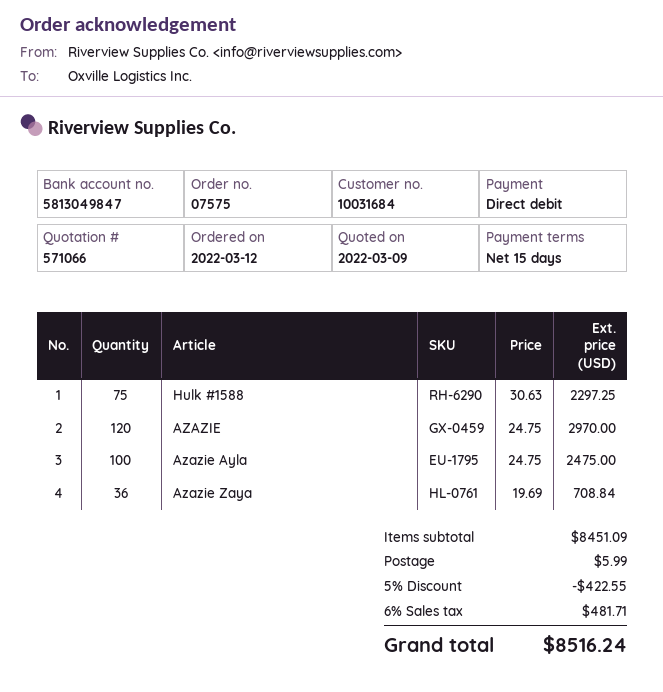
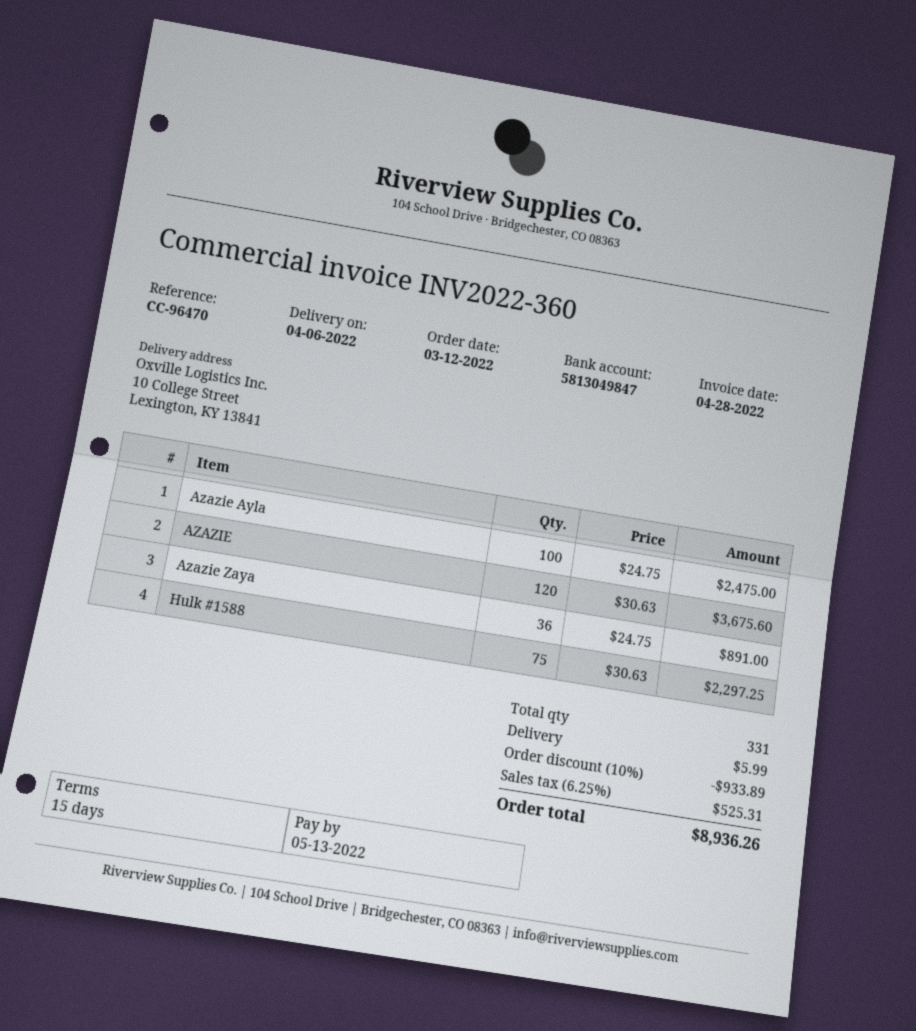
AZAZIE: 120 x 24.75 = 2970.00 -> 120 x 30.63 = 3675.60
Azazie Zaya: 36 x 19.69 = 708.84 -> 36 x 24.75 = 891.00
discount: 5% = 422.55 -> 10% = 933.89
tax: 6% = 481.71 -> 6.25% = 525.31
total: 8516.24 -> 8936.26

